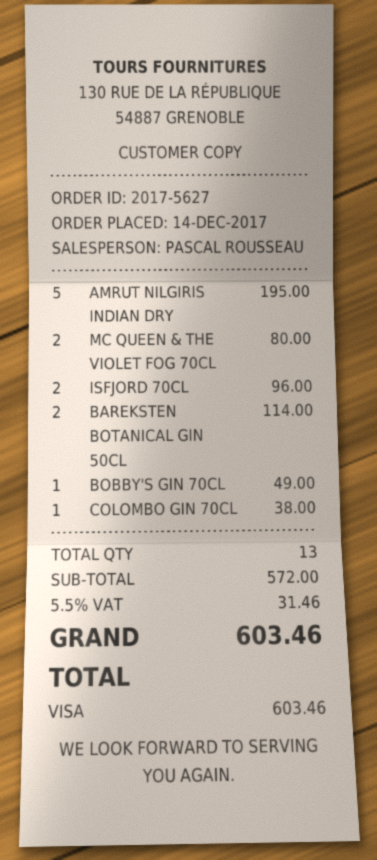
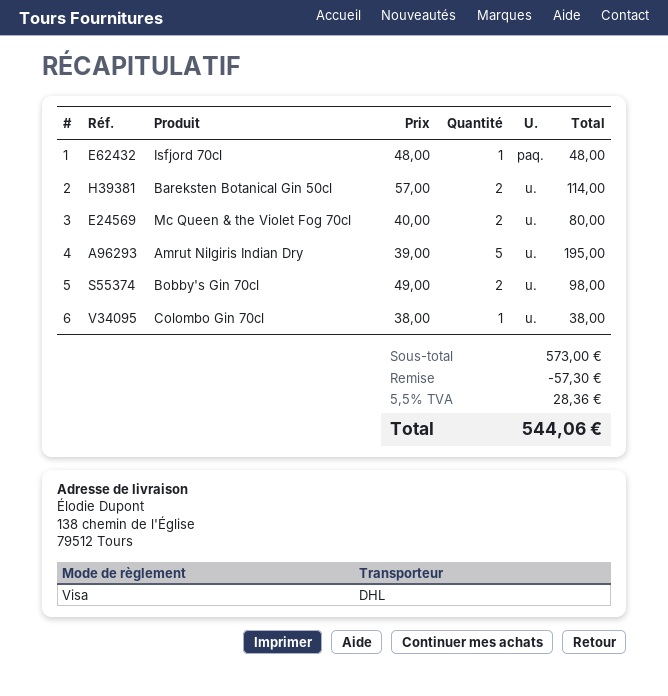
ISFJORD 70CL: 2 for 96.00 -> 1 for 48.00
BOBBY'S GIN 70CL: 1 for 49.00 -> 2 for 98.00
subtotal: 572.00 -> 573.00
discount: none -> 57.30
tax: 5.5% = 31.46 -> 5.5% = 28.36
total: 603.46 -> 544.06

